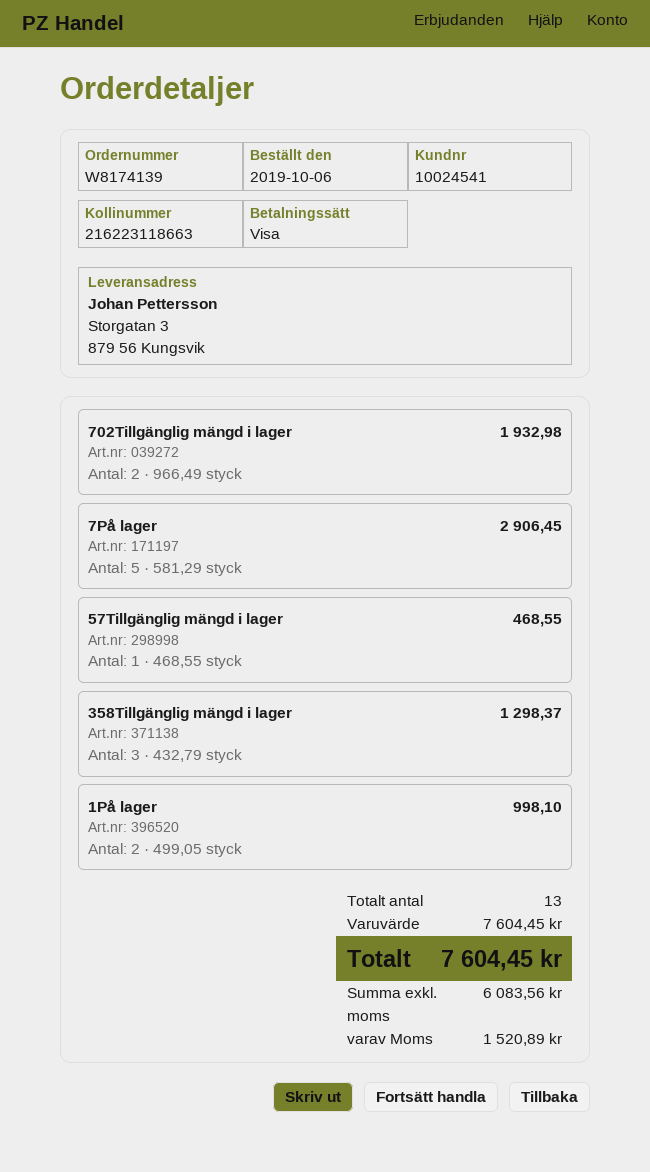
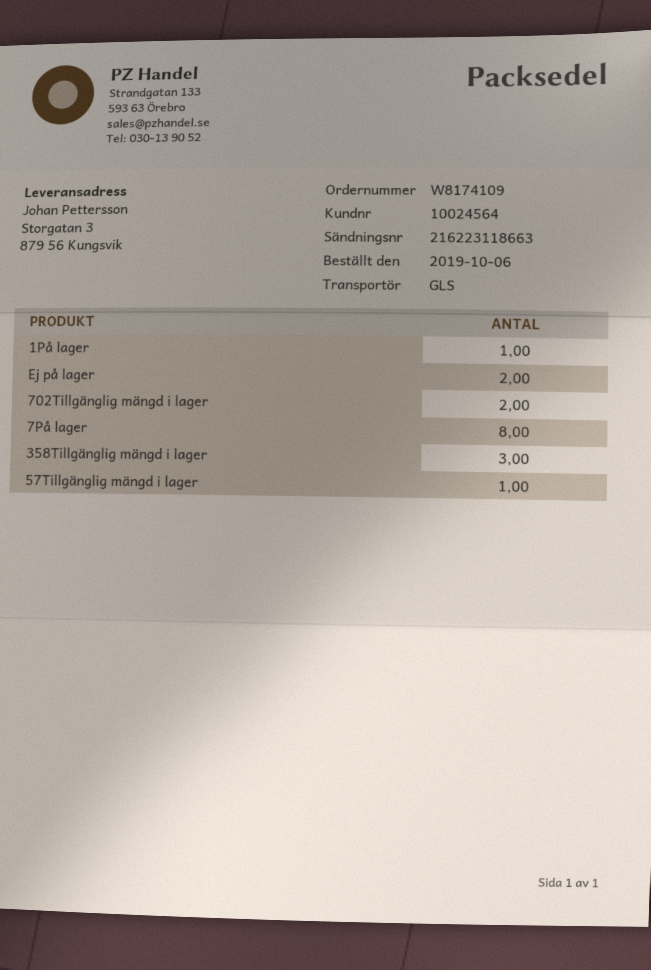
order number: W8174139 -> W8174109
customer number: 10024541 -> 10024564
7På lager: 5 -> 8
1På lager: 2 -> 1
Ej på lager: none -> 2

